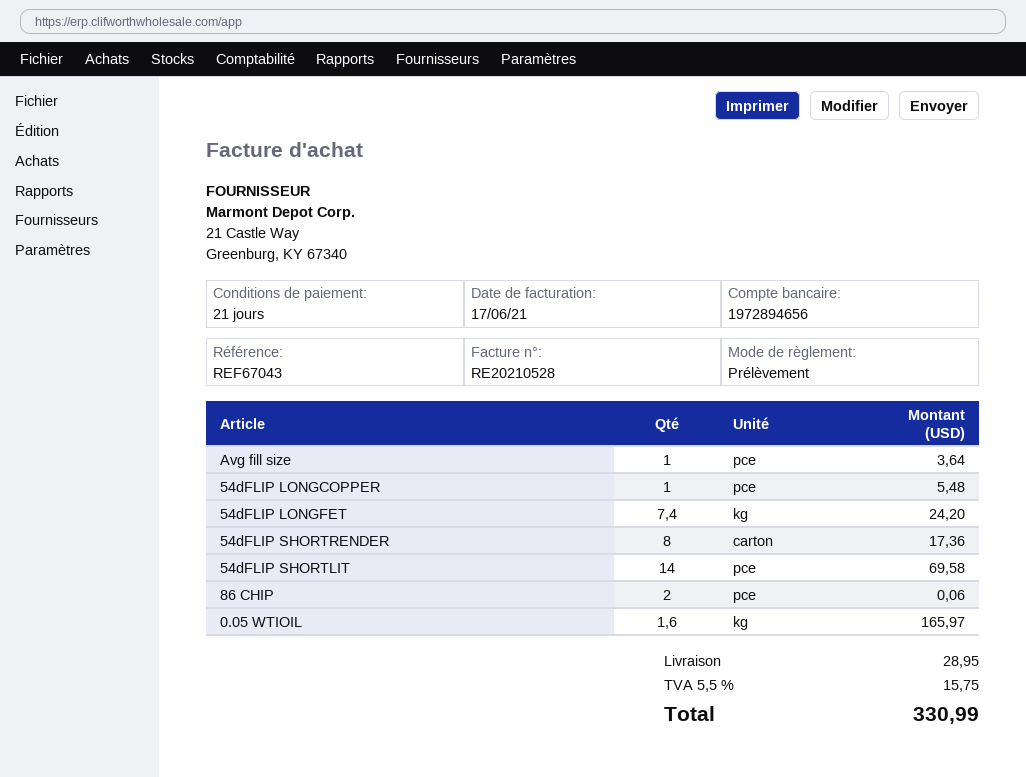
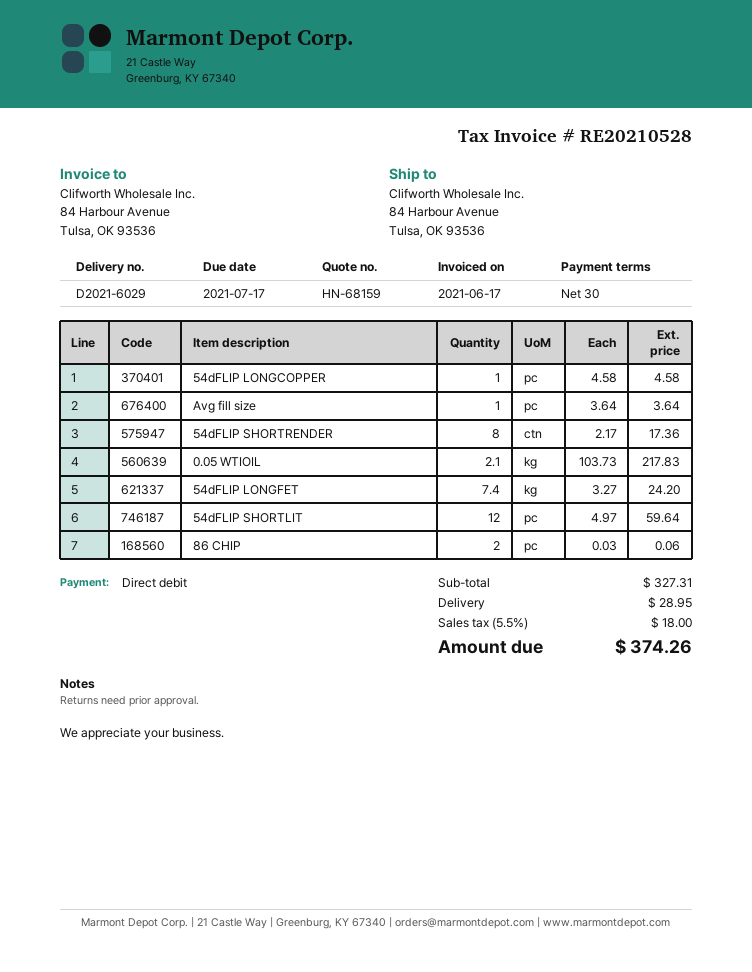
payment terms: 21 days -> 30 days
54dFLIP LONGCOPPER: 1 for 5.48 -> 1 for 4.58
54dFLIP SHORTLIT: 14 for 69.58 -> 12 for 59.64
0.05 WTIOIL: 1.6 for 165.97 -> 2.1 for 217.83
tax: 5.5% = 15.75 -> 5.5% = 18.00
total: 330.99 -> 374.26

